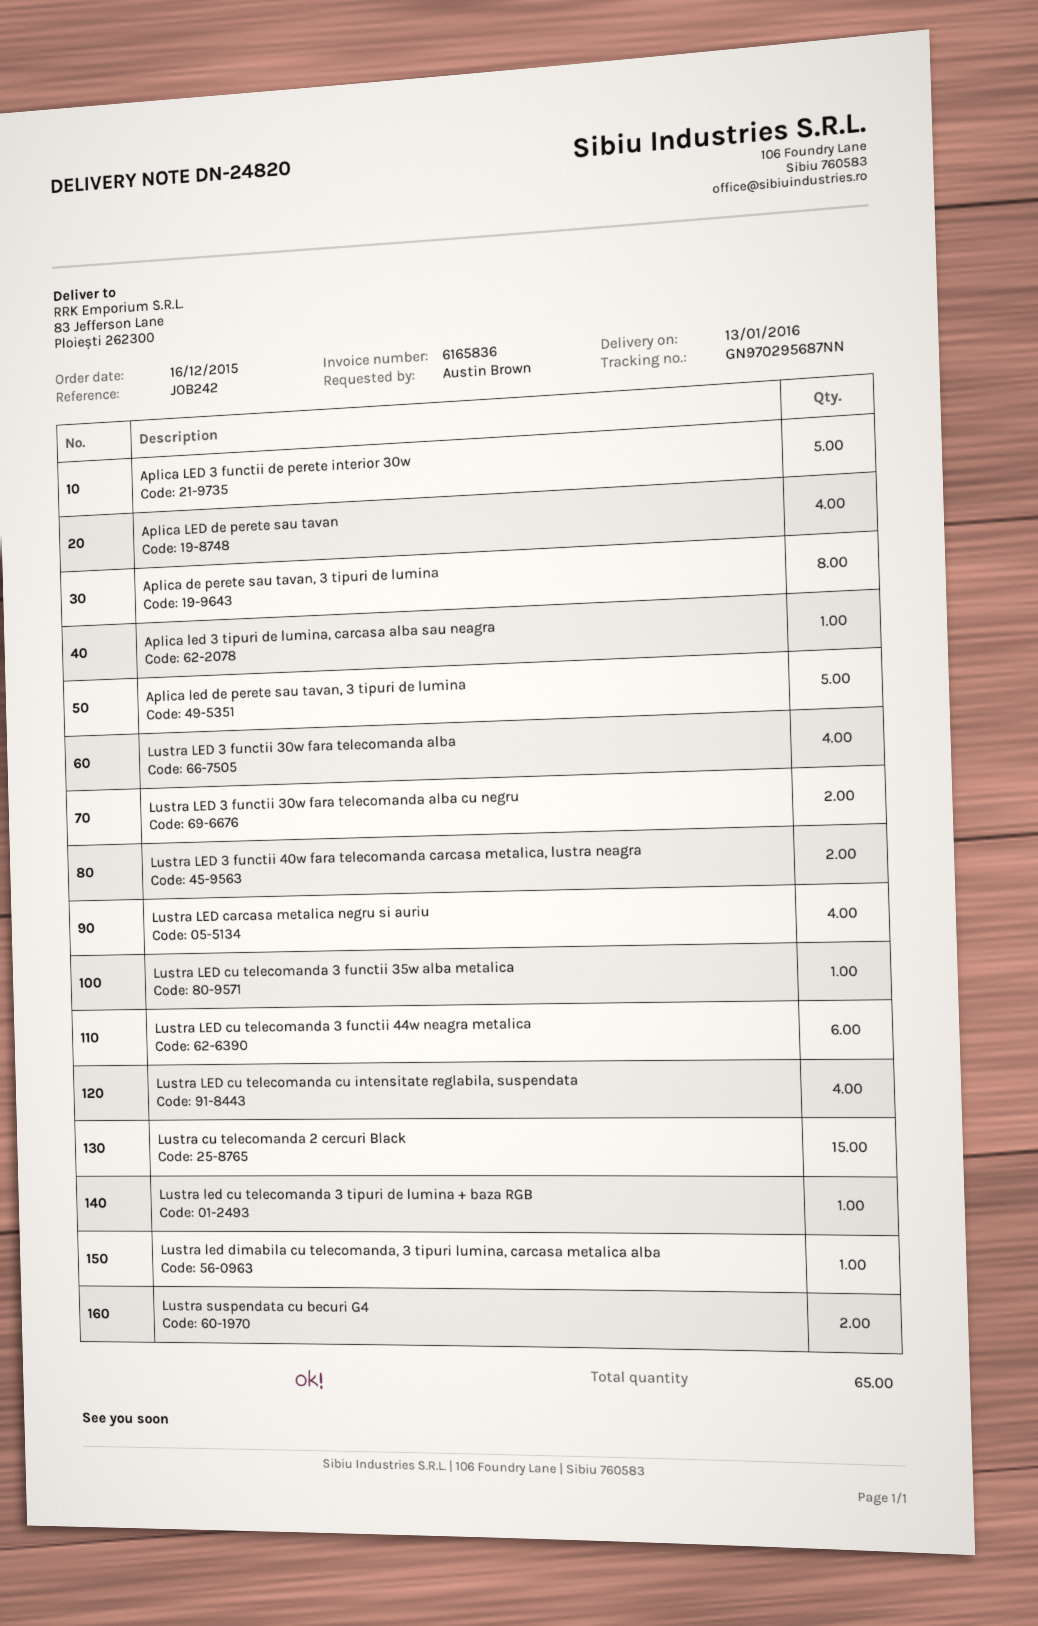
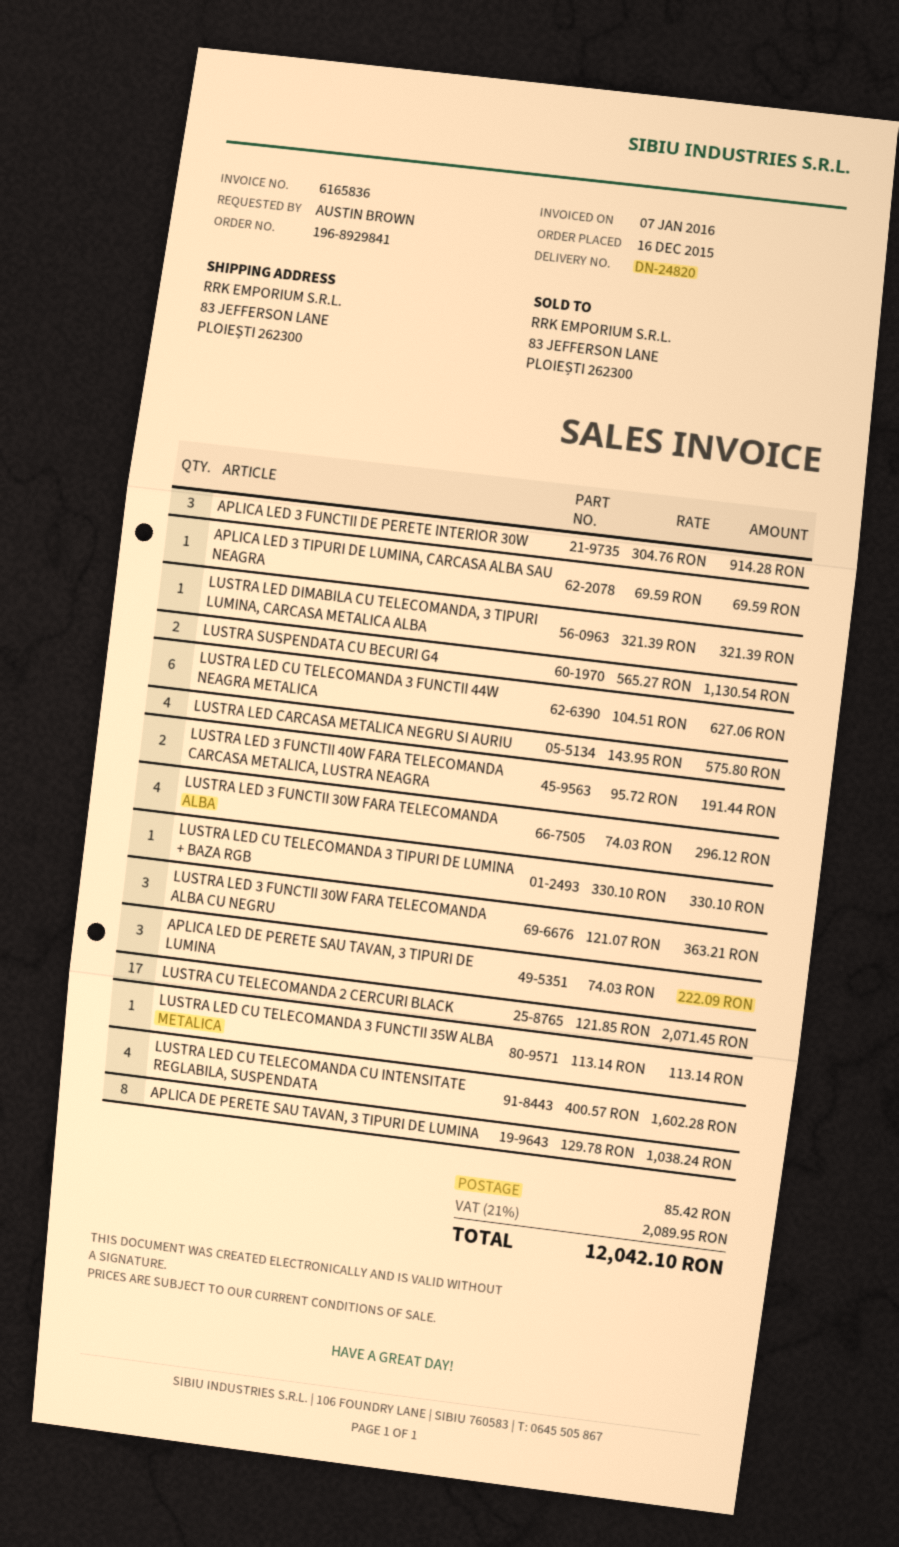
Aplica LED 3 functii de perete interior 30w: 5 -> 3
Aplica LED de perete sau tavan: 4 -> none
Aplica led de perete sau tavan, 3 tipuri de lumina: 5 -> 3
Lustra LED 3 functii 30w fara telecomanda alba cu negru: 2 -> 3
Lustra cu telecomanda 2 cercuri Black: 15 -> 17

